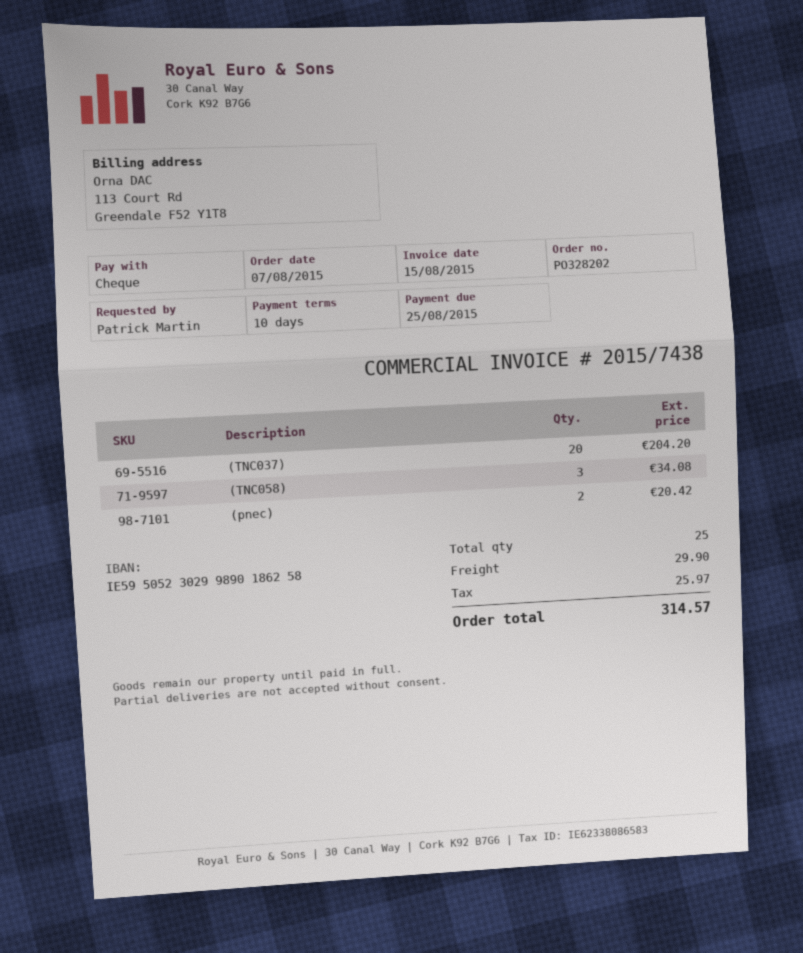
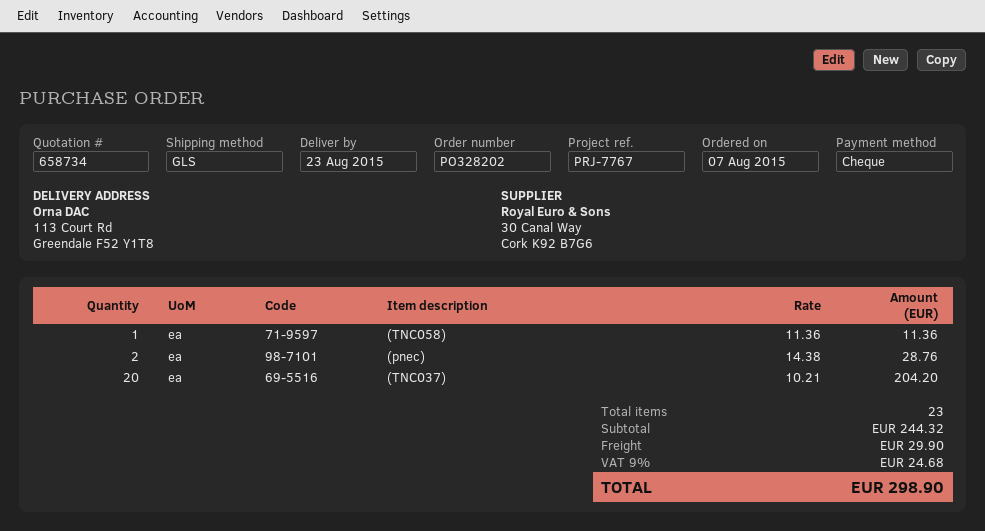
(TNC058): 3 for 34.08 -> 1 for 11.36
(pnec): 2 for 20.42 -> 2 for 28.76
total quantity: 25 -> 23
tax: 25.97 -> 24.68
total: 314.57 -> 298.90

